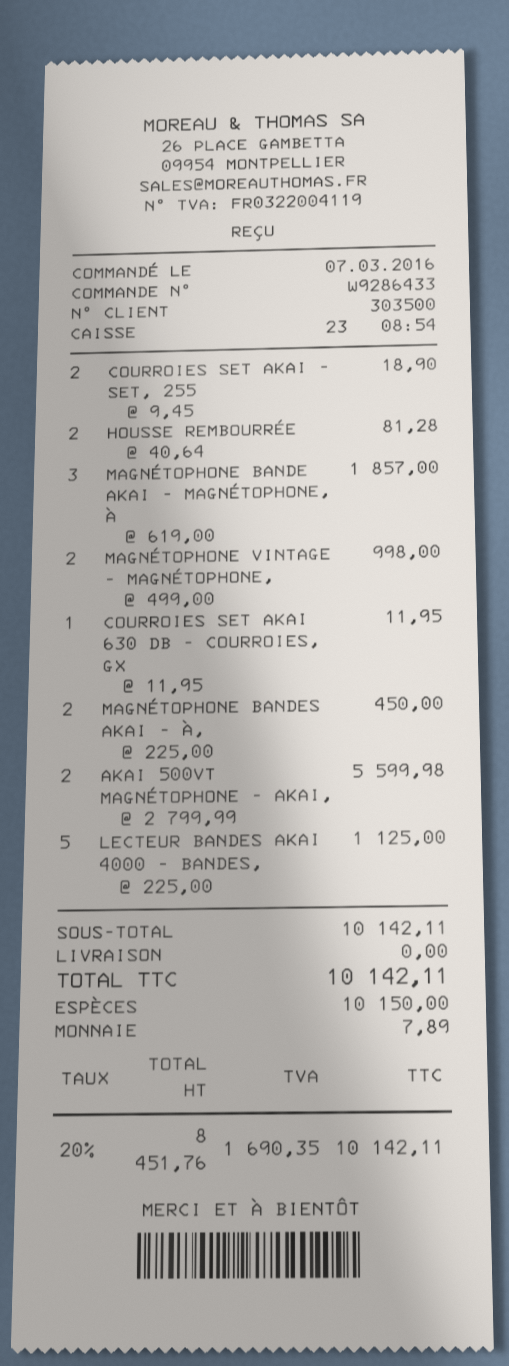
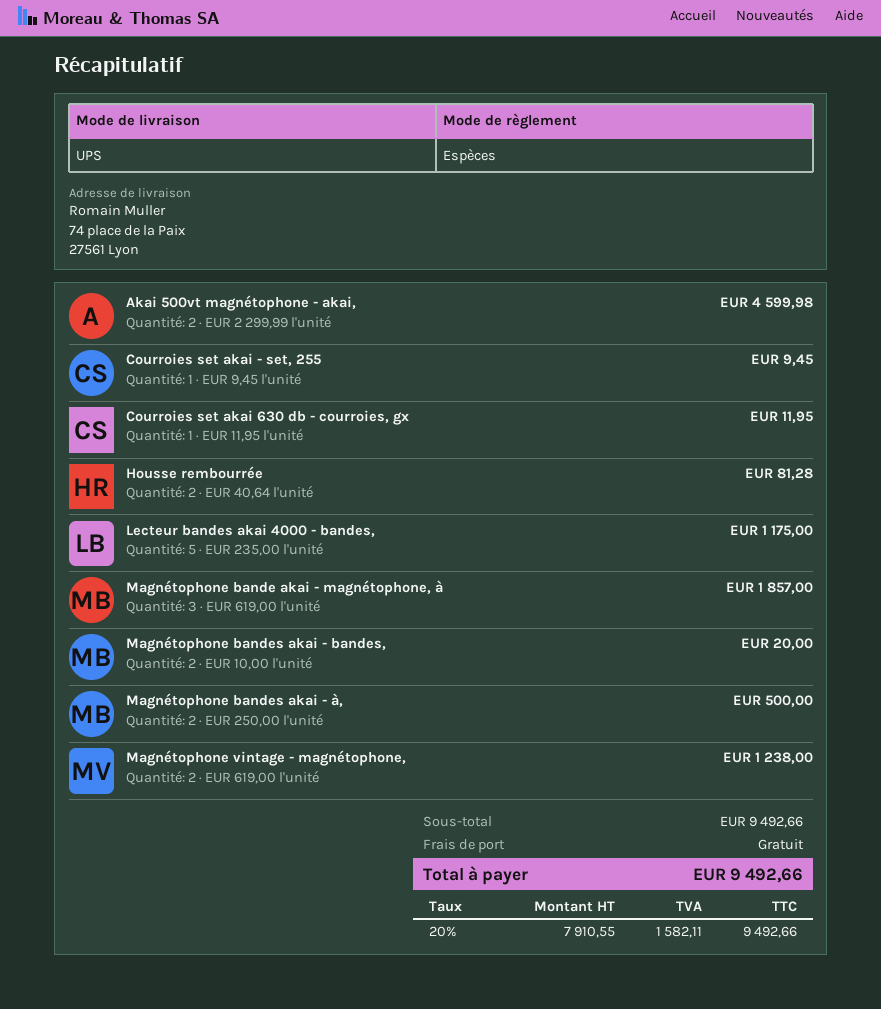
COURROIES SET AKAI - SET, 255: 2 x 9.45 = 18.90 -> 1 x 9.45 = 9.45
MAGNÉTOPHONE VINTAGE - MAGNÉTOPHONE,: 2 x 499.00 = 998.00 -> 2 x 619.00 = 1238.00
MAGNÉTOPHONE BANDES AKAI - À,: 2 x 225.00 = 450.00 -> 2 x 250.00 = 500.00
AKAI 500VT MAGNÉTOPHONE - AKAI,: 2 x 2799.99 = 5599.98 -> 2 x 2299.99 = 4599.98
LECTEUR BANDES AKAI 4000 - BANDES,: 5 x 225.00 = 1125.00 -> 5 x 235.00 = 1175.00
Magnétophone bandes akai - bandes,: none -> 2 x 10.00 = 20.00
subtotal: 10142.11 -> 9492.66
net: 8451.76 -> 7910.55
tax: 20% = 1690.35 -> 20% = 1582.11
total: 10142.11 -> 9492.66

